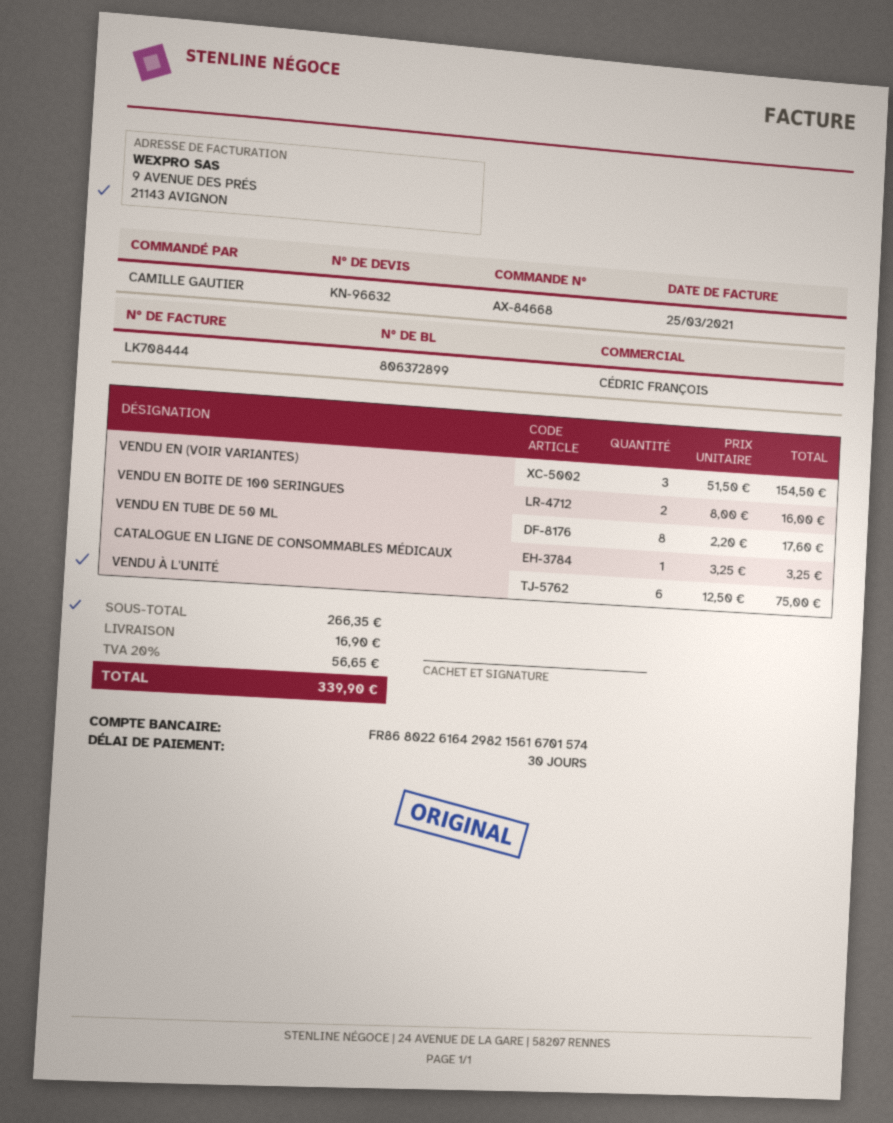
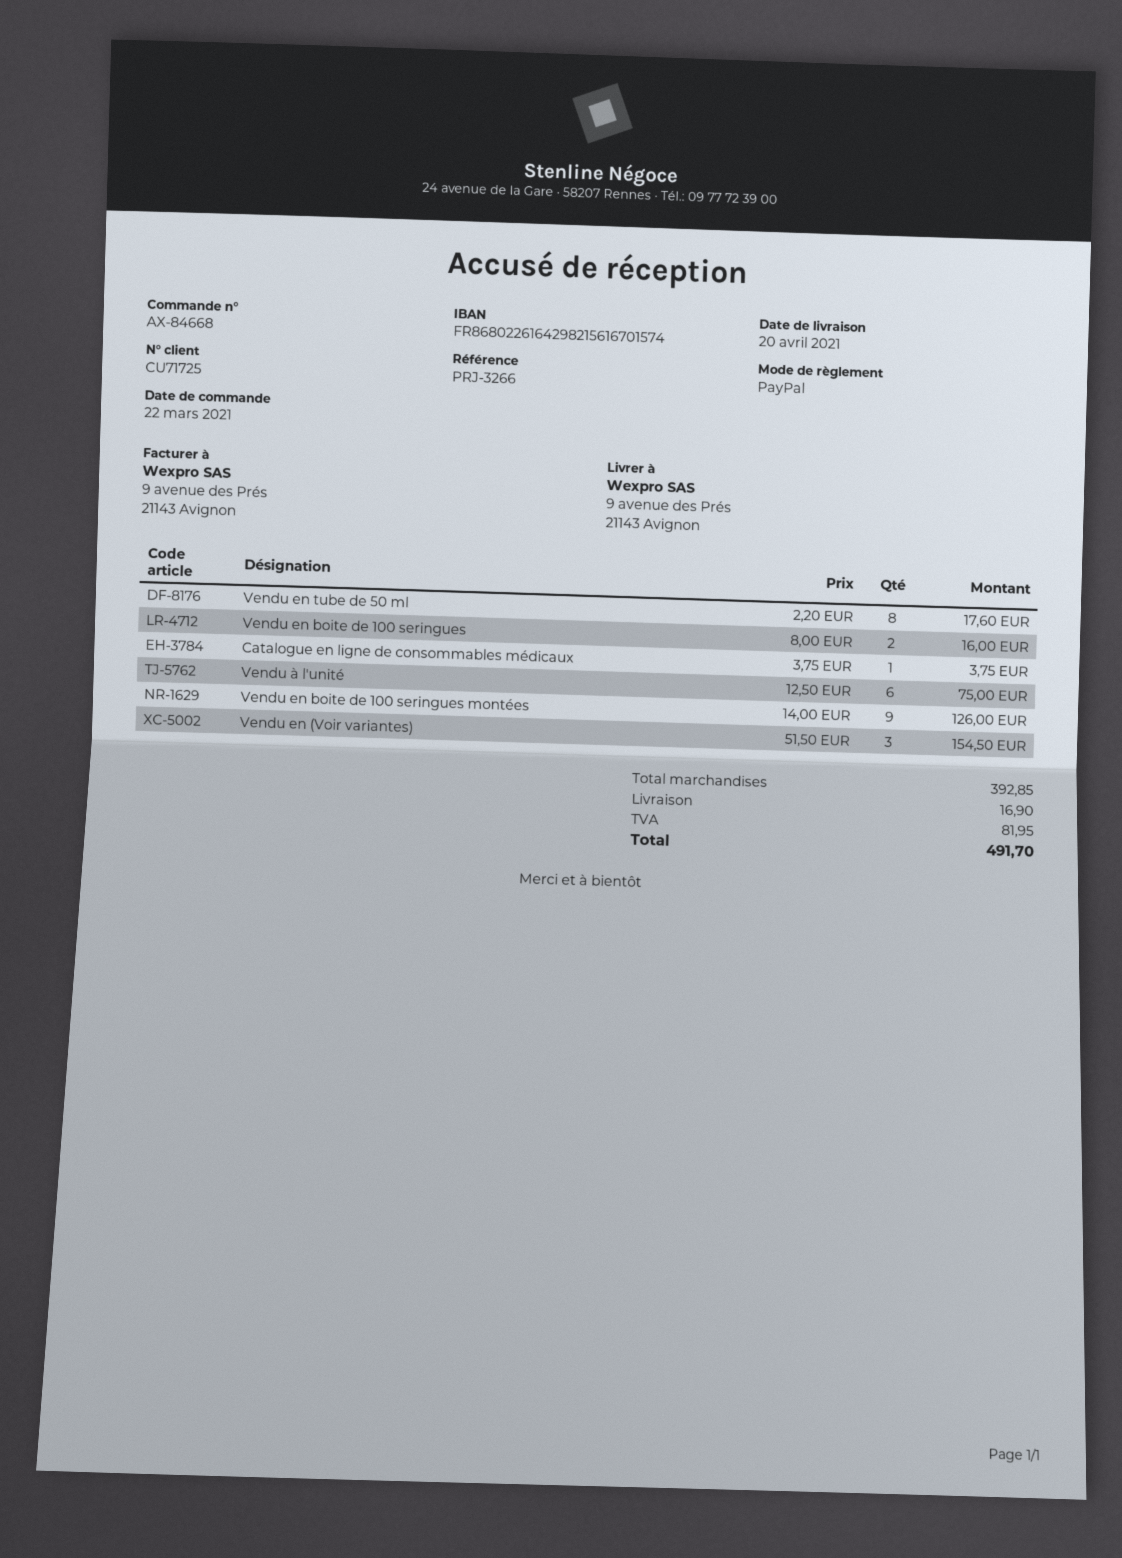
CATALOGUE EN LIGNE DE CONSOMMABLES MÉDICAUX: 1 x 3.25 = 3.25 -> 1 x 3.75 = 3.75
Vendu en boite de 100 seringues montées: none -> 9 x 14.00 = 126.00
subtotal: 266.35 -> 392.85
tax: 56.65 -> 81.95
total: 339.90 -> 491.70

